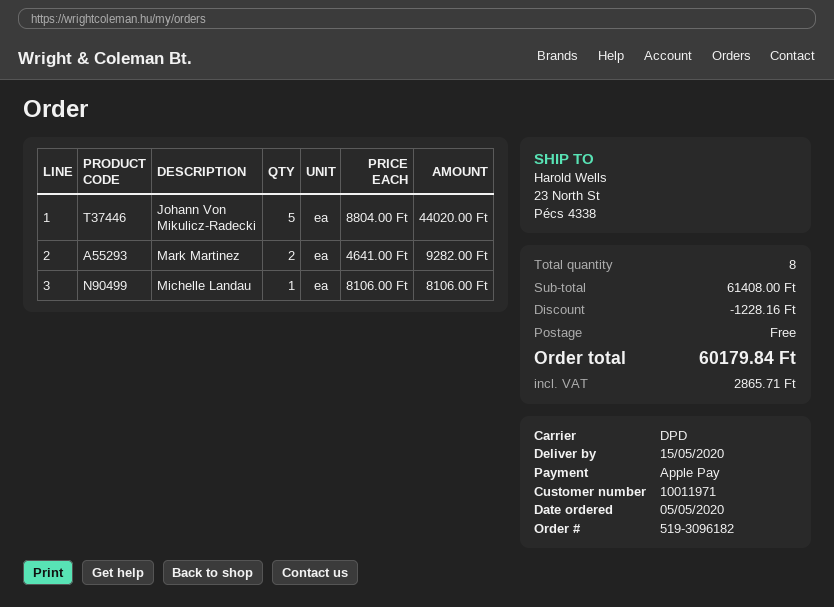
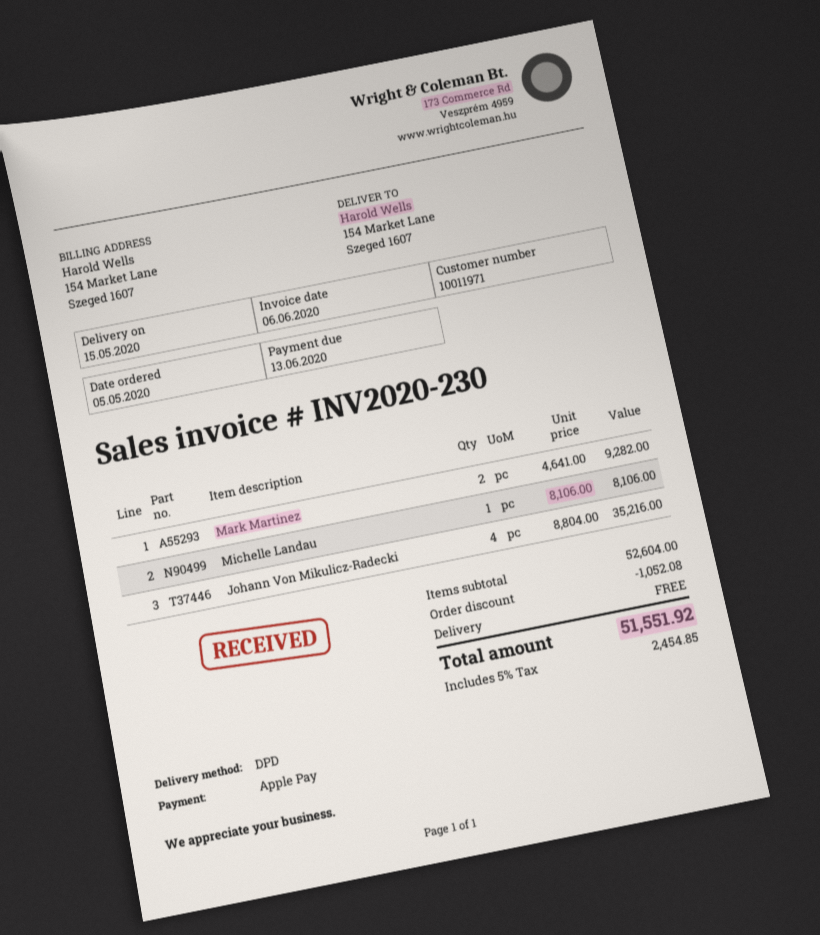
ship to: 23 North St, Pécs 4338 -> 154 Market Lane, Szeged 1607
Johann Von Mikulicz-Radecki: 5 x 8804.00 = 44020.00 -> 4 x 8804.00 = 35216.00
subtotal: 61408.00 -> 52604.00
discount: 1228.16 -> 1052.08
tax: 2865.71 -> 2454.85
total: 60179.84 -> 51551.92

